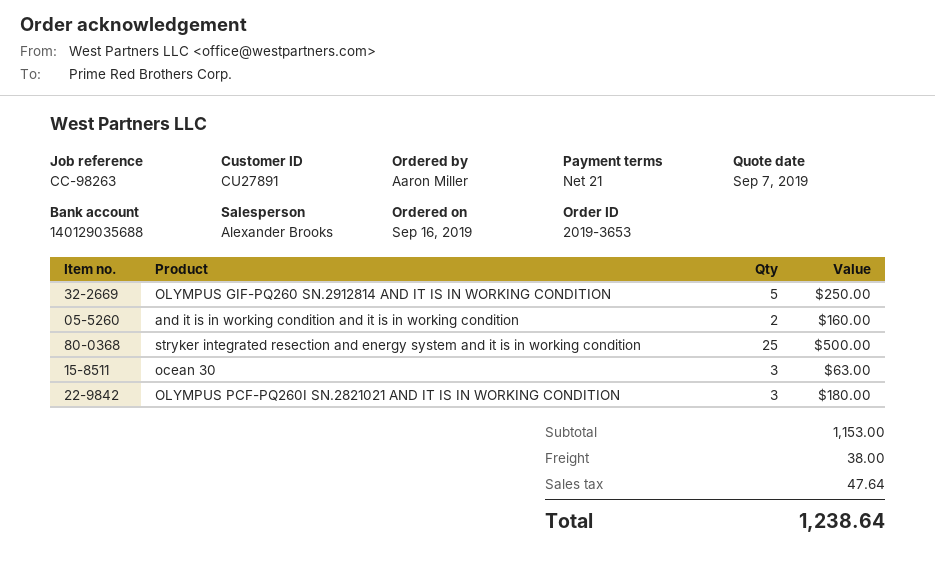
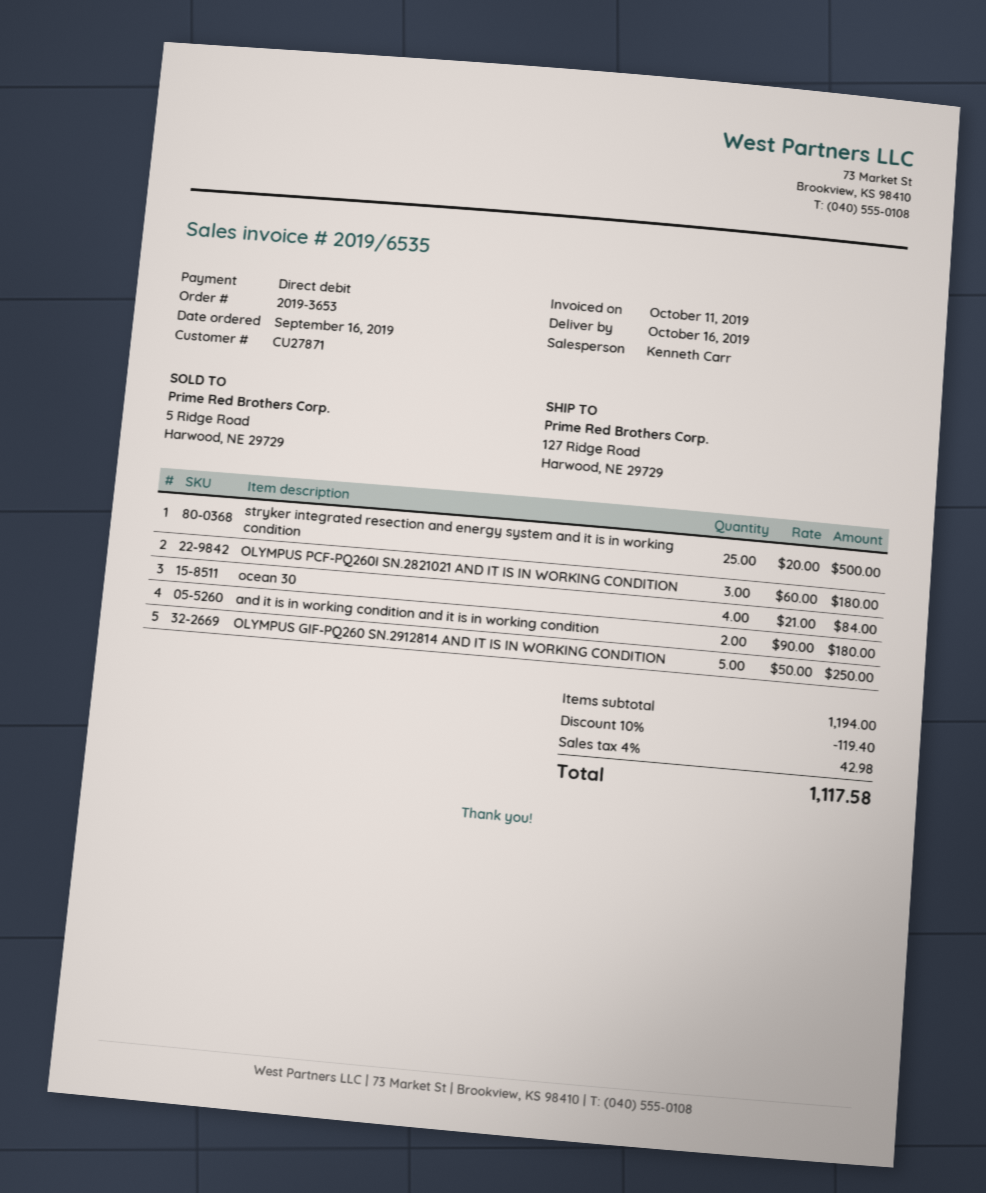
customer number: CU27891 -> CU27871
sales rep: Alexander Brooks -> Kenneth Carr
and it is in working condition and it is in working condition: 2 for 160.00 -> 2 for 180.00
ocean 30: 3 for 63.00 -> 4 for 84.00
subtotal: 1153.00 -> 1194.00
discount: none -> 10% = 119.40
shipping: 38.00 -> none
tax: 47.64 -> 42.98
total: 1238.64 -> 1117.58

